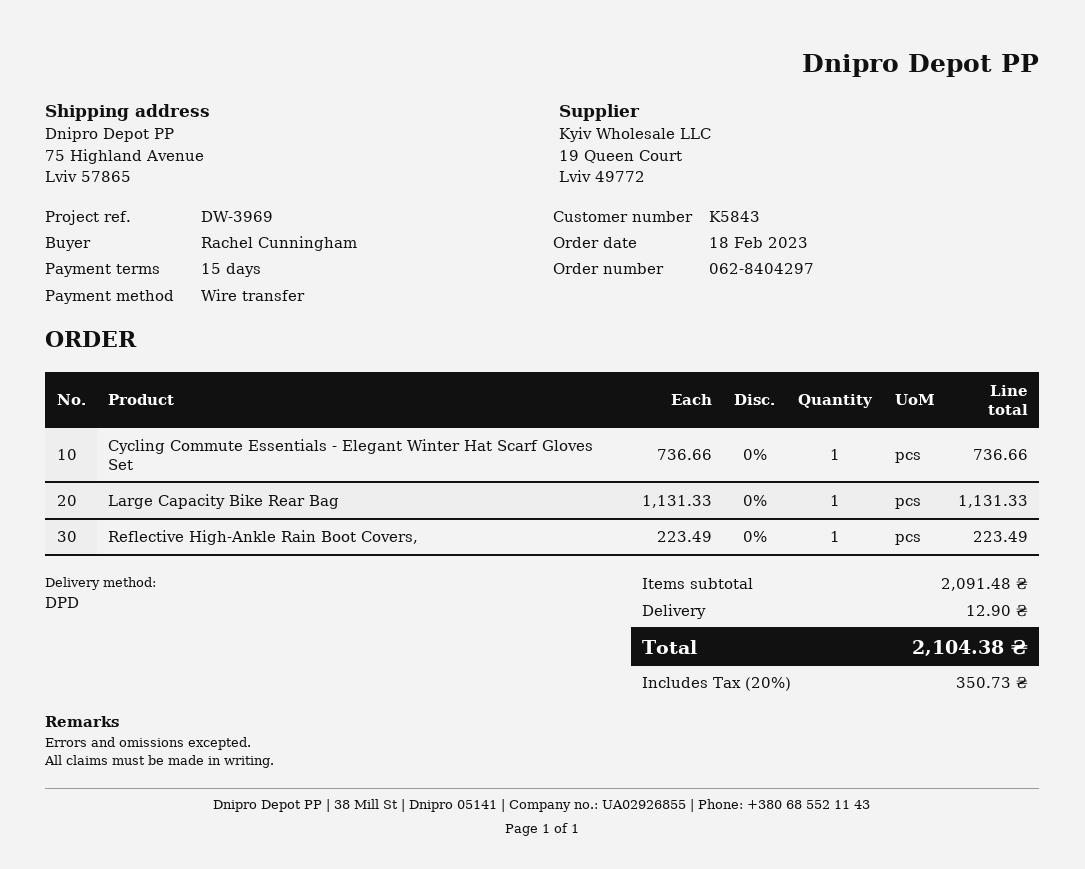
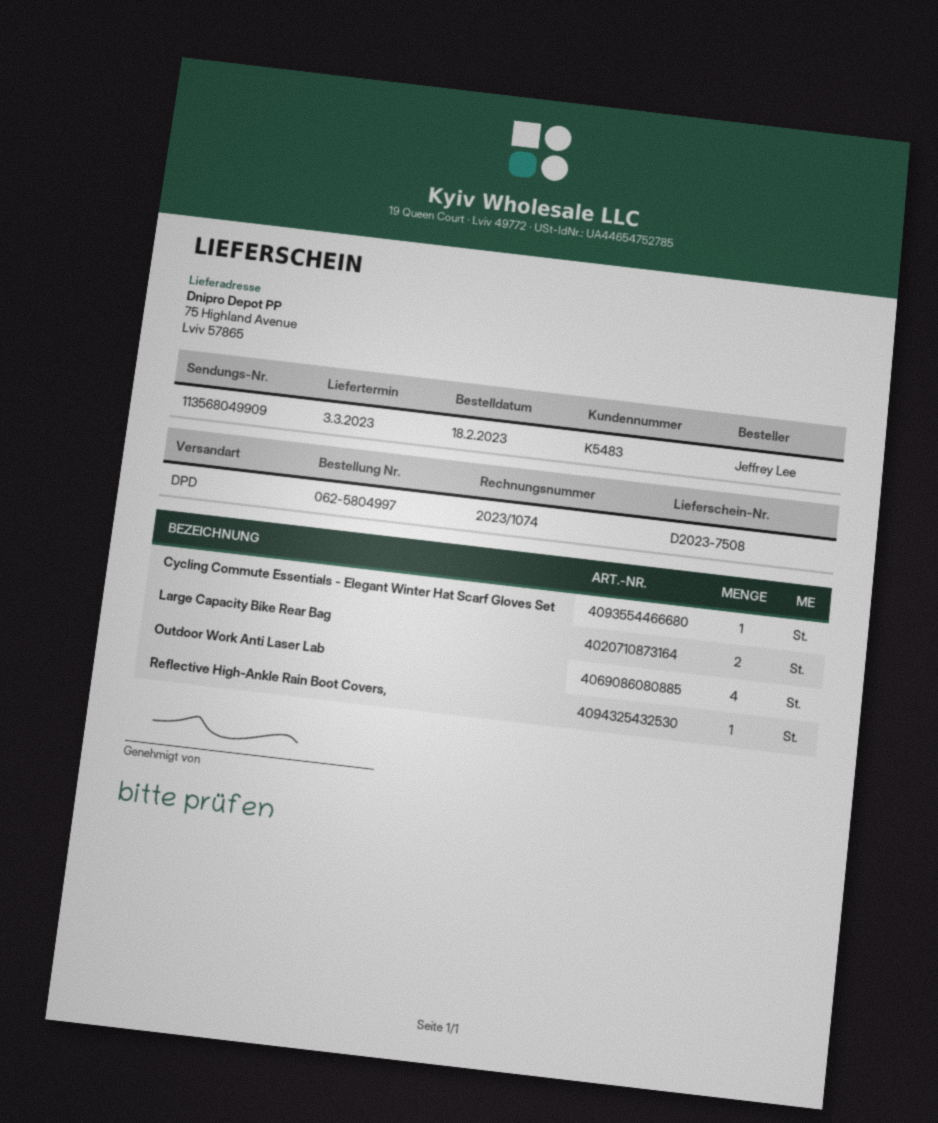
order number: 062-8404297 -> 062-5804997
customer number: K5843 -> K5483
ordered by: Rachel Cunningham -> Jeffrey Lee
Large Capacity Bike Rear Bag: 1 -> 2
Outdoor Work Anti Laser Lab: none -> 4

